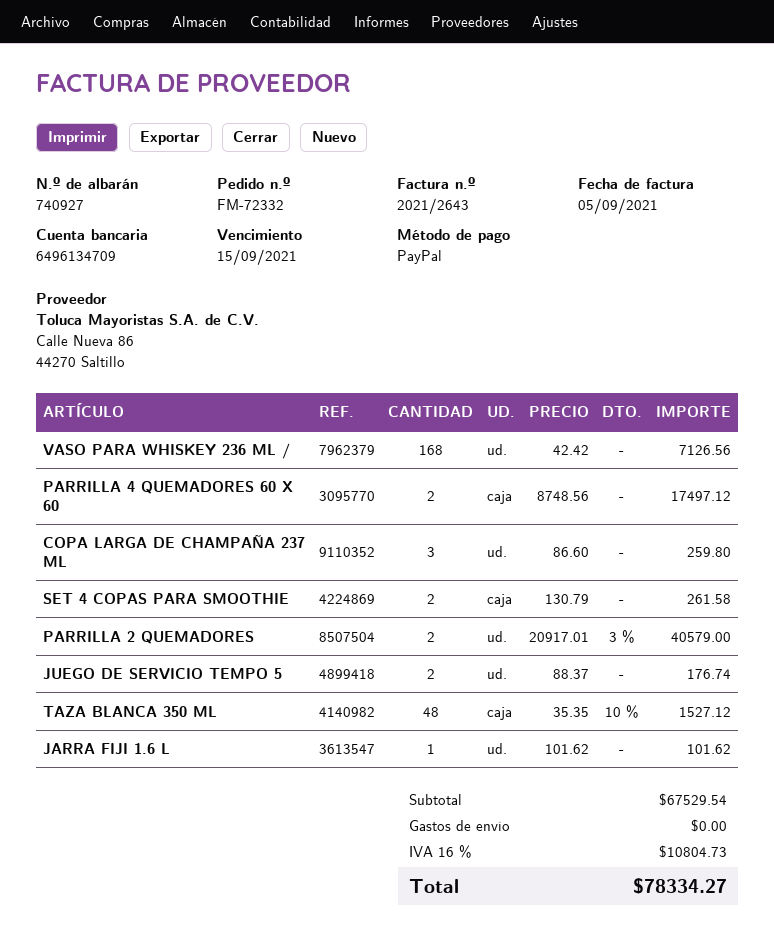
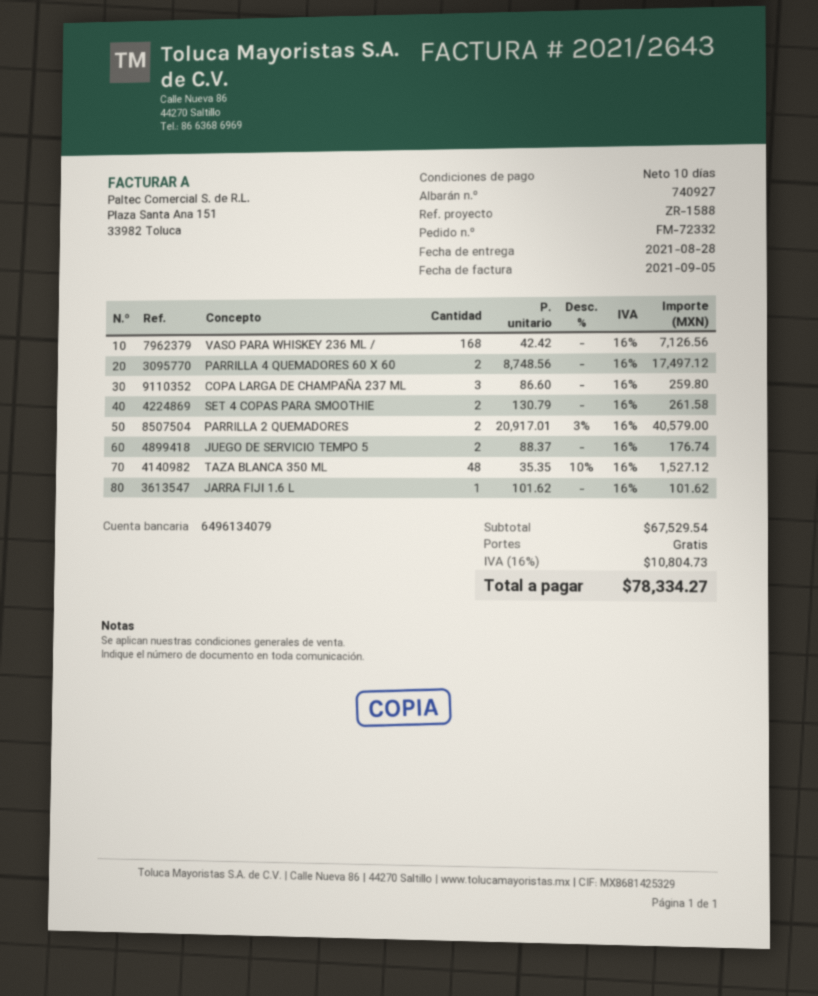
bank account: 6496134709 -> 6496134079

